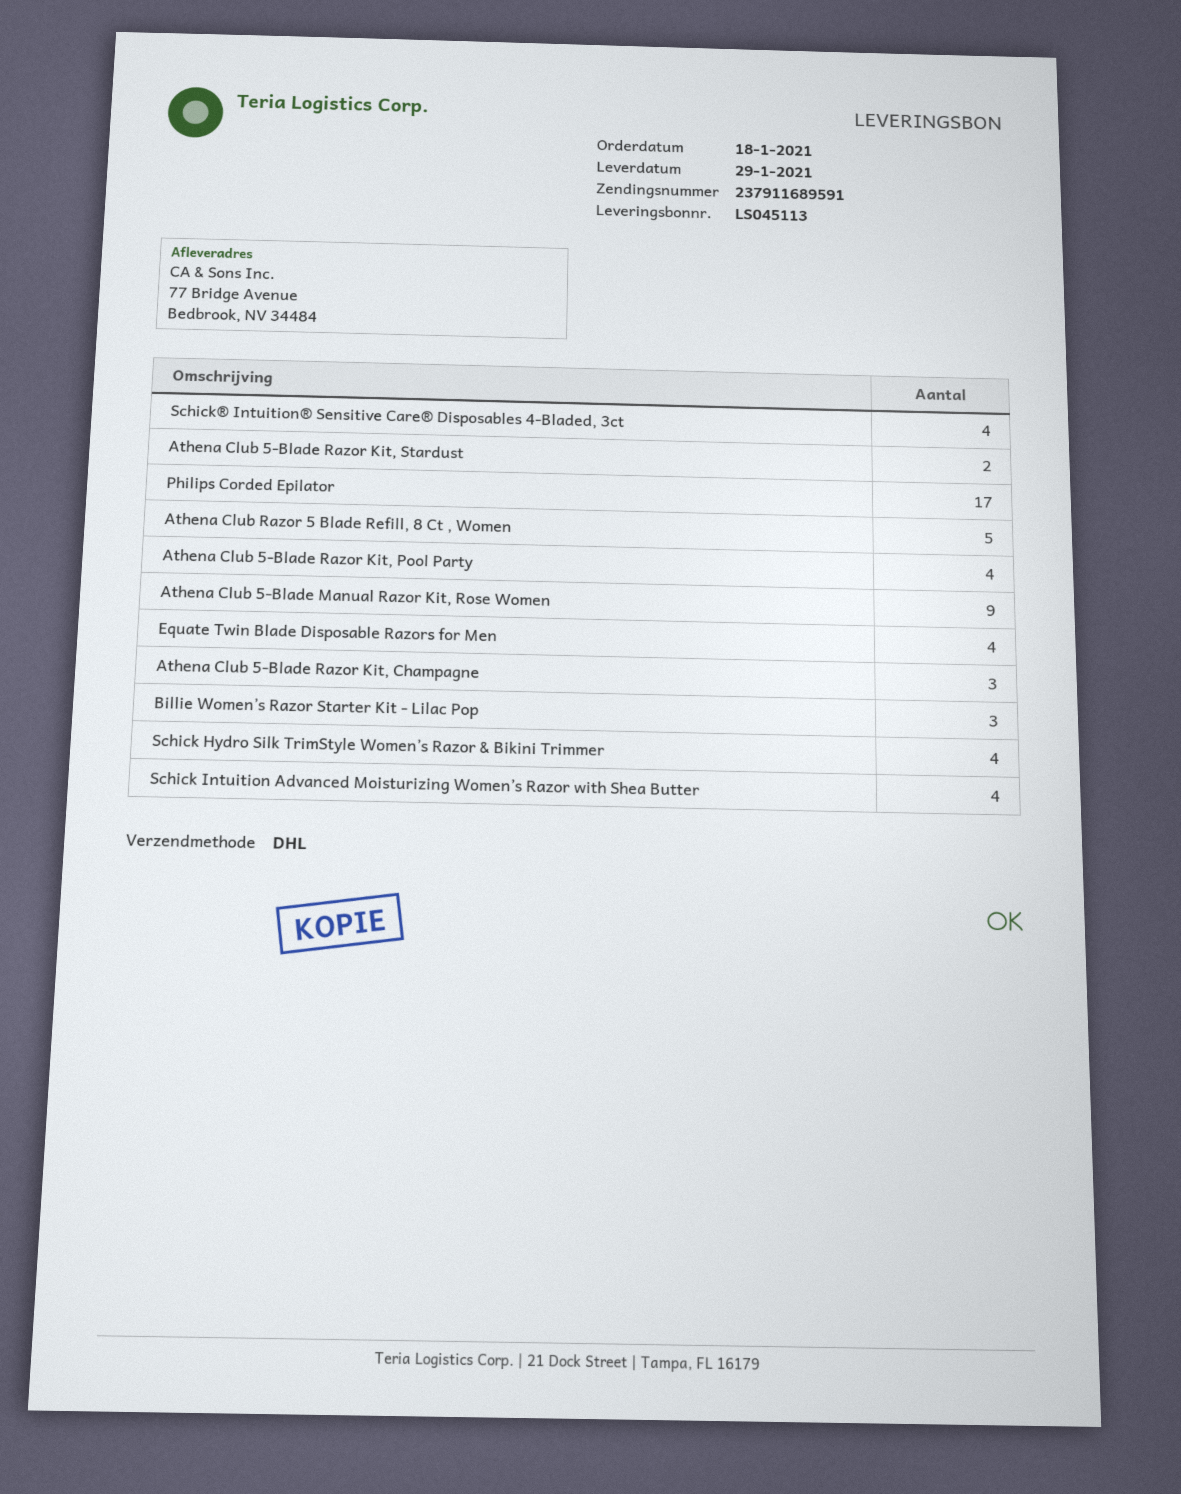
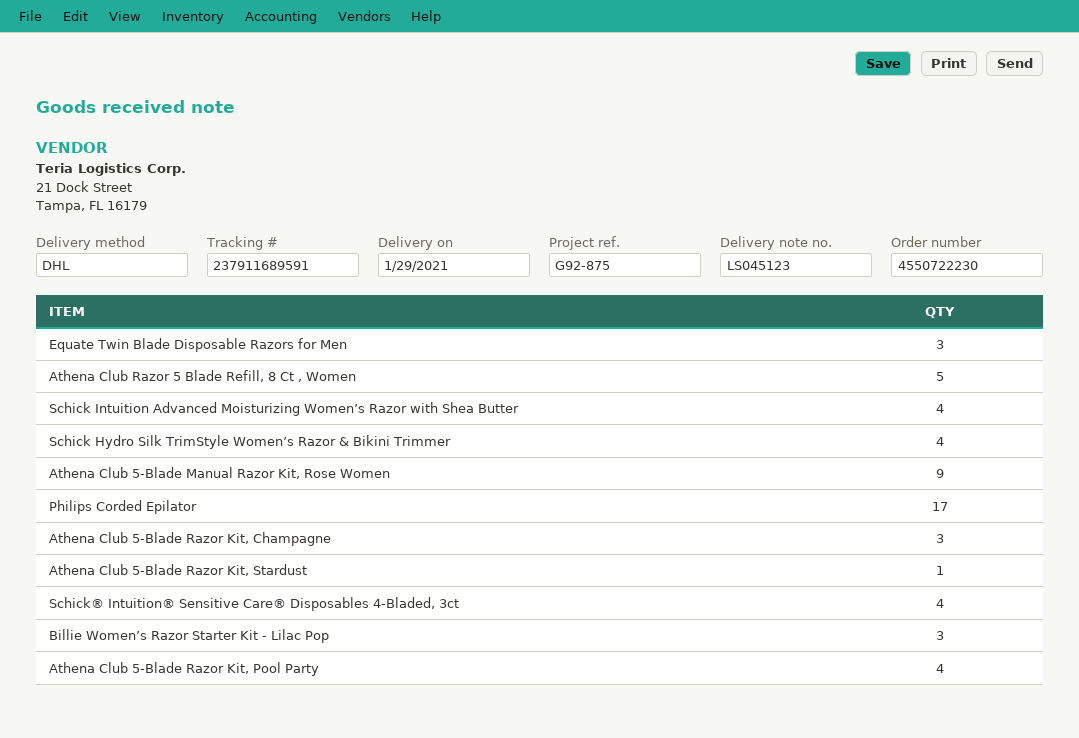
delivery note number: LS045113 -> LS045123
Athena Club 5-Blade Razor Kit, Stardust: 2 -> 1
Equate Twin Blade Disposable Razors for Men: 4 -> 3

